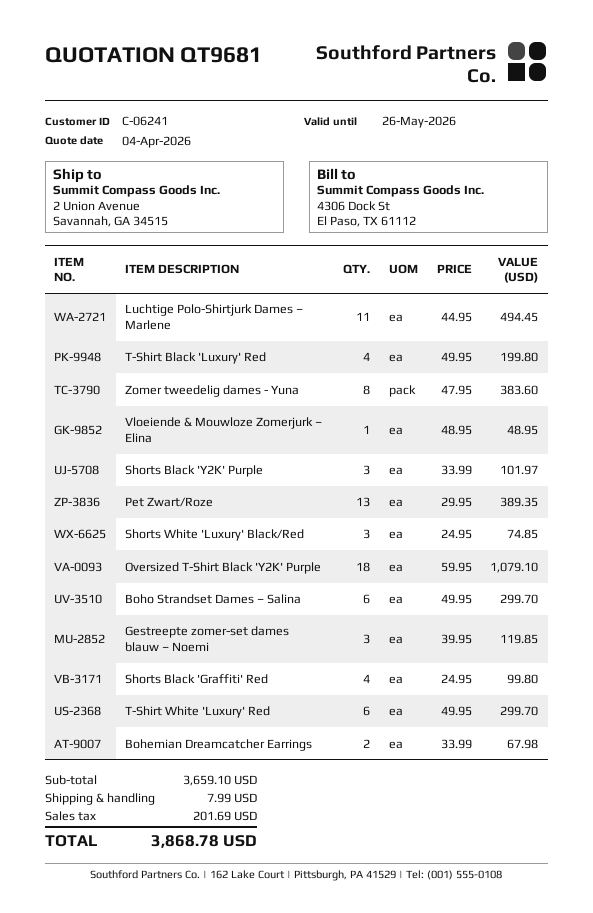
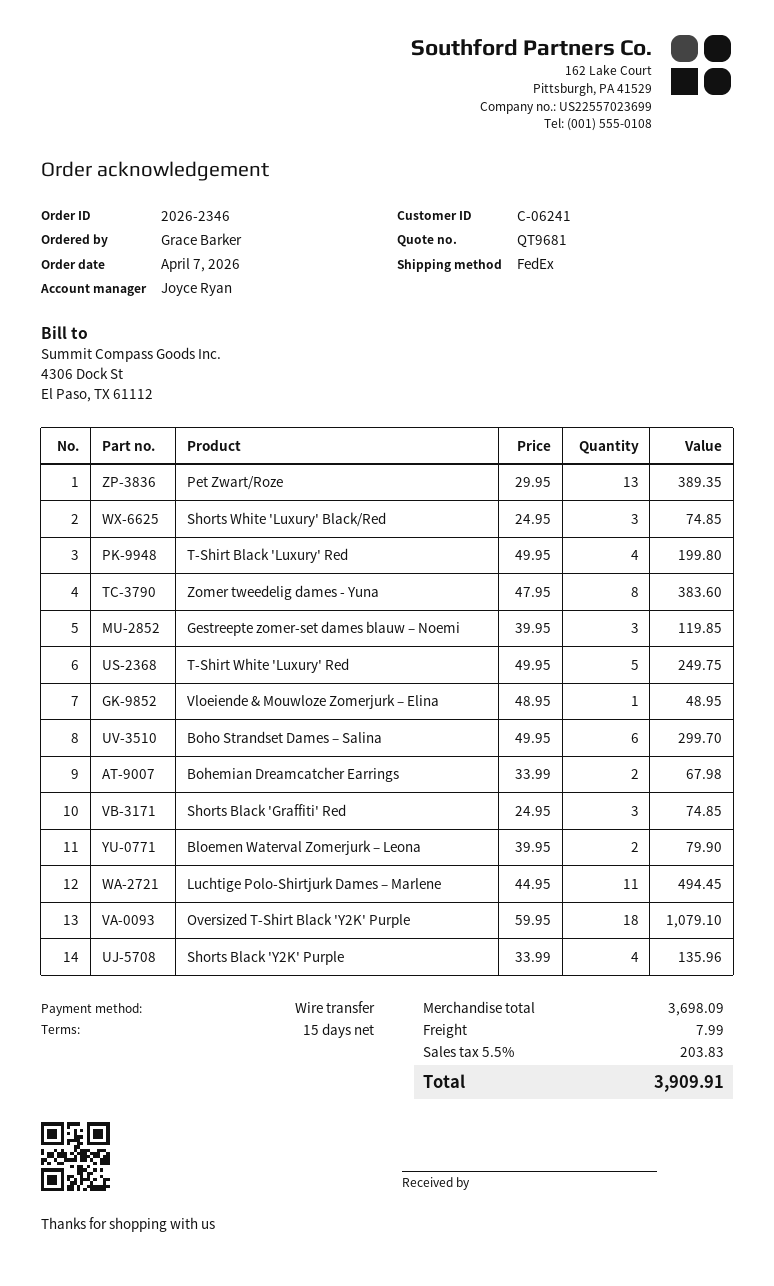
Shorts Black 'Y2K' Purple: 3 x 33.99 = 101.97 -> 4 x 33.99 = 135.96
Shorts Black 'Graffiti' Red: 4 x 24.95 = 99.80 -> 3 x 24.95 = 74.85
T-Shirt White 'Luxury' Red: 6 x 49.95 = 299.70 -> 5 x 49.95 = 249.75
Bloemen Waterval Zomerjurk – Leona: none -> 2 x 39.95 = 79.90
subtotal: 3659.10 -> 3698.09
tax: 201.69 -> 203.83
total: 3868.78 -> 3909.91

